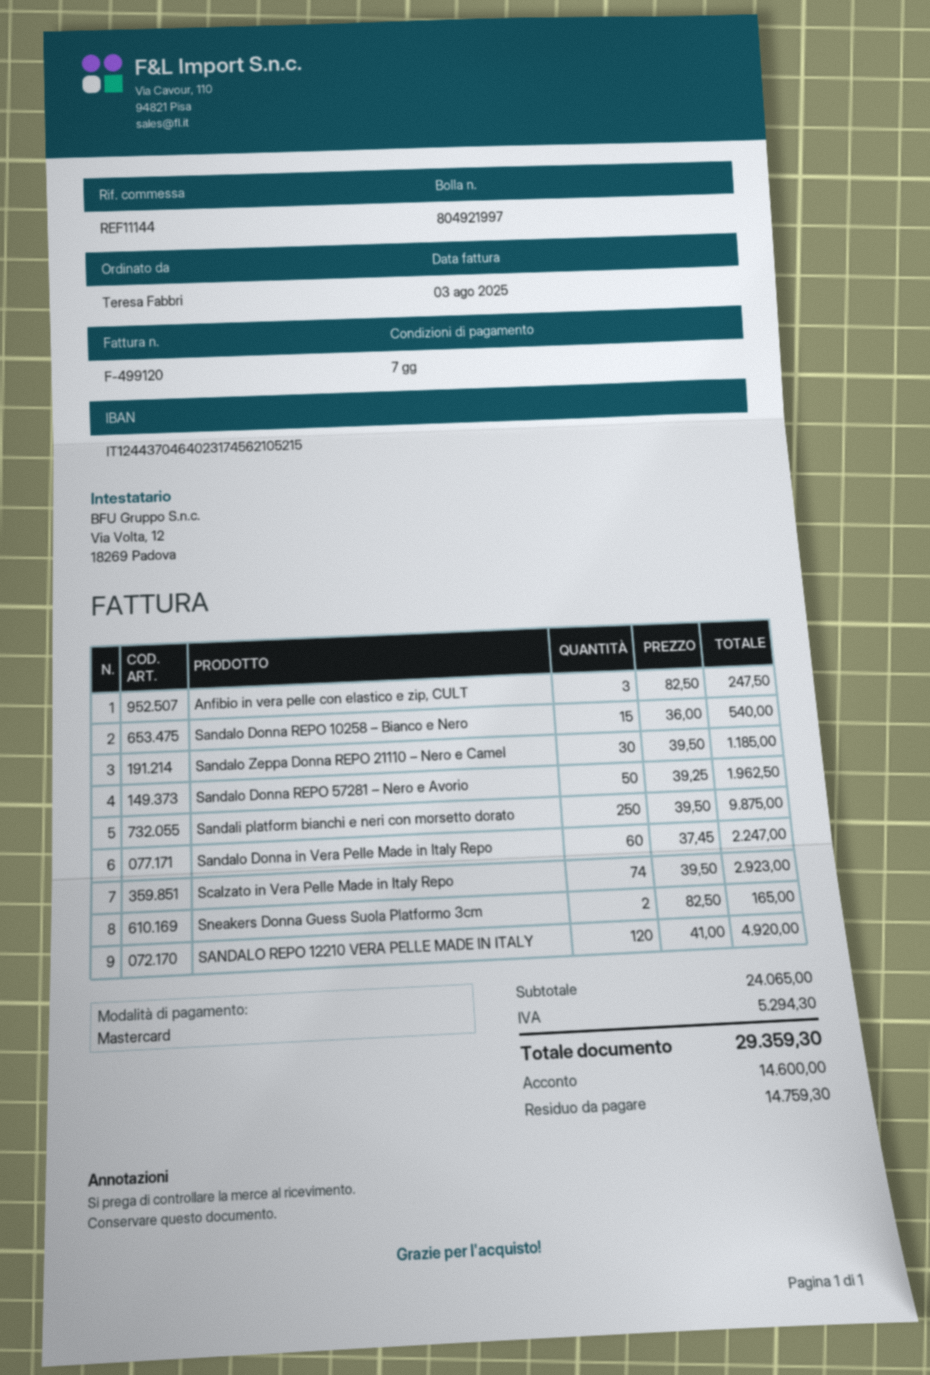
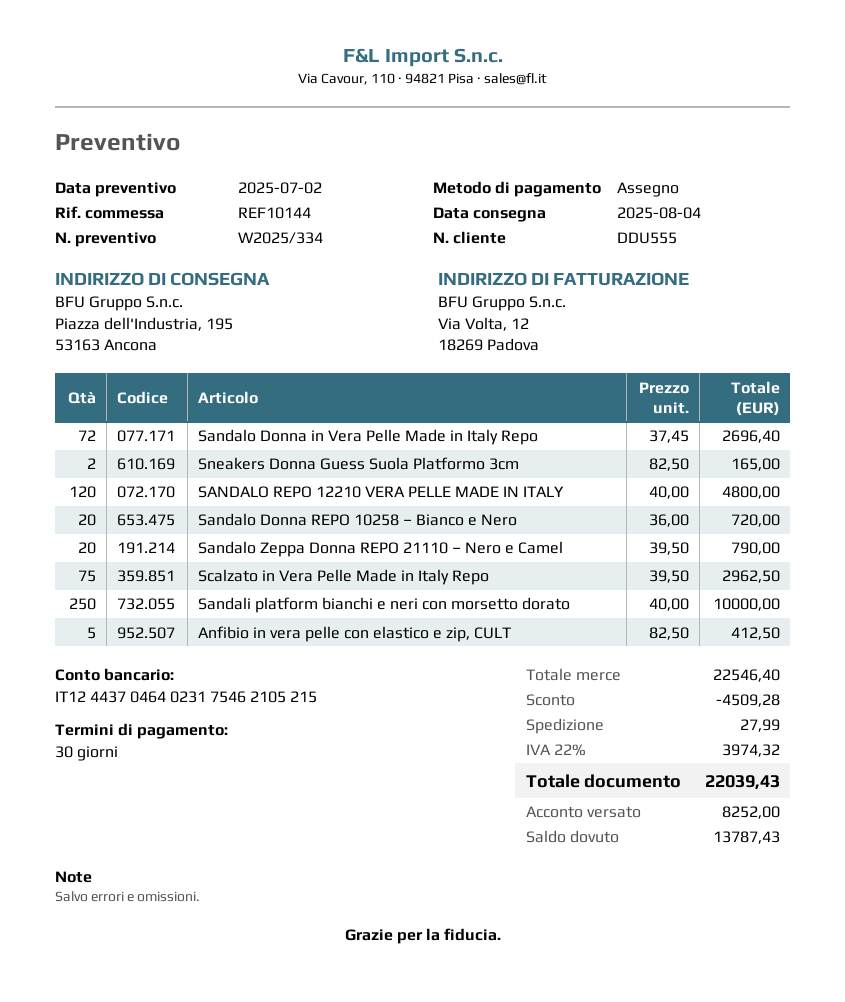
payment terms: 7 days -> 30 days
reference: REF11144 -> REF10144
payment method: Mastercard -> cheque
bank account: IT1244370464023174562105215 -> IT1244370464023175462105215
Anfibio in vera pelle con elastico e zip, CULT: 3 x 82.50 = 247.50 -> 5 x 82.50 = 412.50
Sandalo Donna REPO 10258 – Bianco e Nero: 15 x 36.00 = 540.00 -> 20 x 36.00 = 720.00
Sandalo Zeppa Donna REPO 21110 – Nero e Camel: 30 x 39.50 = 1185.00 -> 20 x 39.50 = 790.00
Sandalo Donna REPO 57281 – Nero e Avorio: 50 x 39.25 = 1962.50 -> none
Sandali platform bianchi e neri con morsetto dorato: 250 x 39.50 = 9875.00 -> 250 x 40.00 = 10000.00
Sandalo Donna in Vera Pelle Made in Italy Repo: 60 x 37.45 = 2247.00 -> 72 x 37.45 = 2696.40
Scalzato in Vera Pelle Made in Italy Repo: 74 x 39.50 = 2923.00 -> 75 x 39.50 = 2962.50
SANDALO REPO 12210 VERA PELLE MADE IN ITALY: 120 x 41.00 = 4920.00 -> 120 x 40.00 = 4800.00
subtotal: 24065.00 -> 22546.40
discount: none -> 4509.28
shipping: none -> 27.99
tax: 5294.30 -> 3974.32
total: 29359.30 -> 22039.43
deposit: 14600.00 -> 8252.00
balance: 14759.30 -> 13787.43

